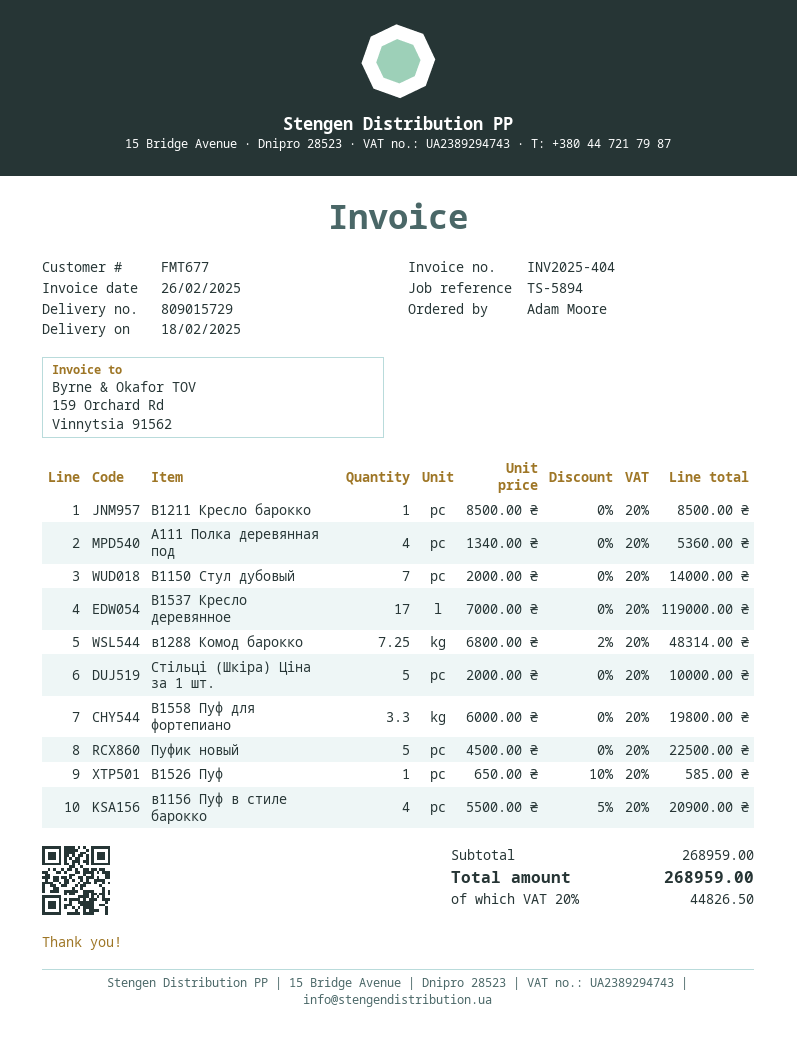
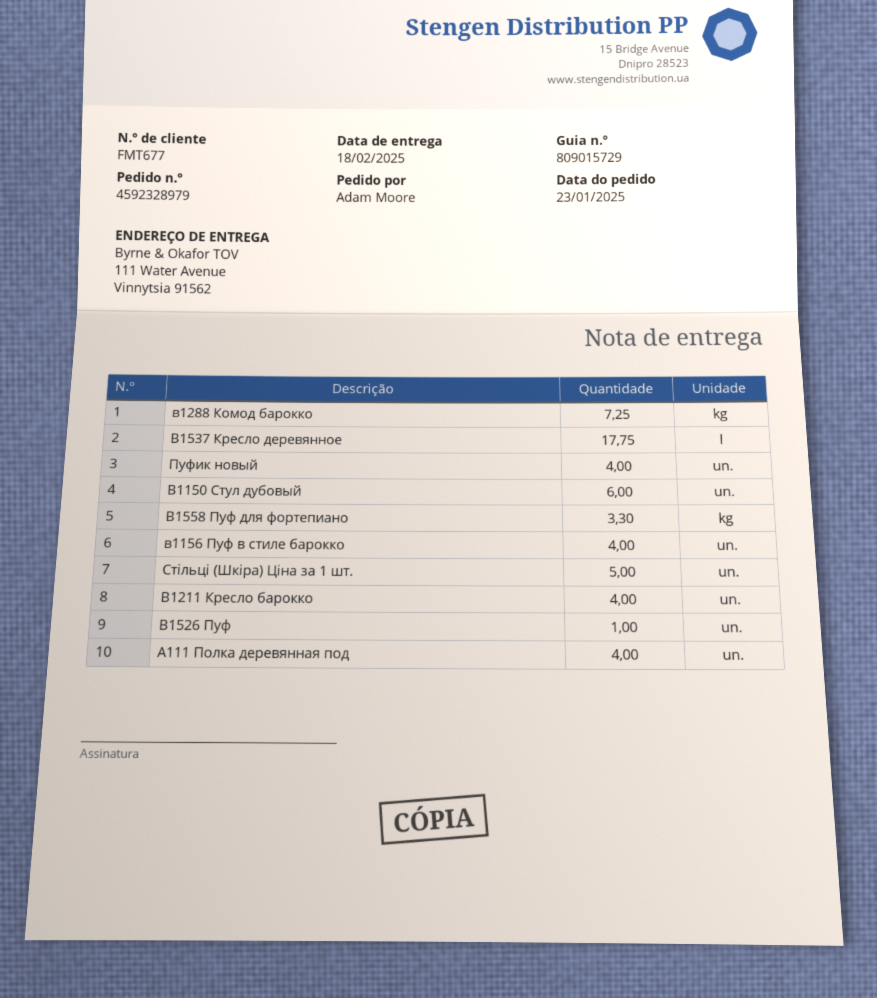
В1211 Кресло барокко: 1 -> 4
В1150 Стул дубовый: 7 -> 6
В1537 Кресло деревянное: 17 -> 17.75
Пуфик новый: 5 -> 4

